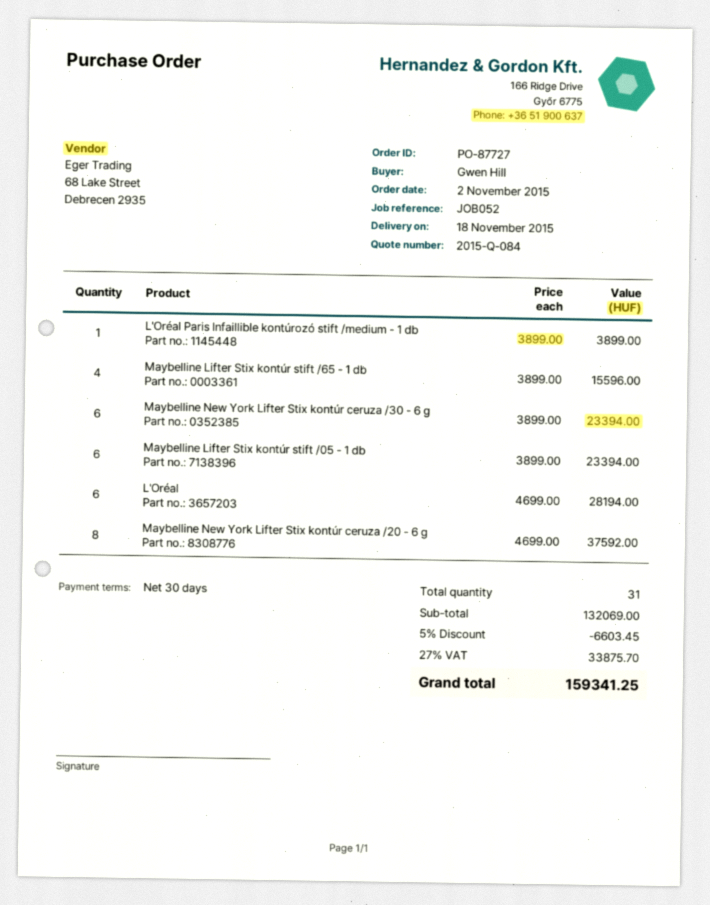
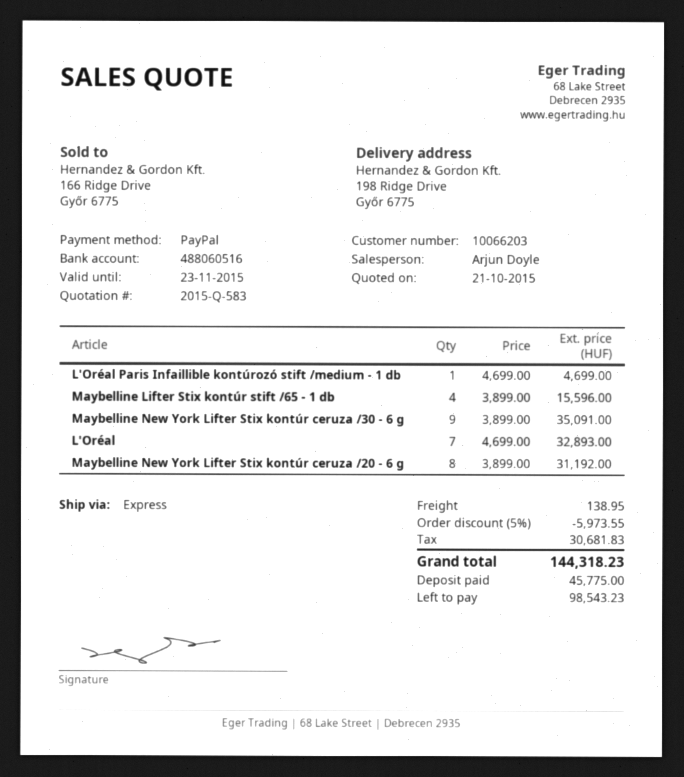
quote number: 2015-Q-084 -> 2015-Q-583
L'Oréal Paris Infaillible kontúrozó stift /medium - 1 db: 1 x 3899.00 = 3899.00 -> 1 x 4699.00 = 4699.00
Maybelline New York Lifter Stix kontúr ceruza /30 - 6 g: 6 x 3899.00 = 23394.00 -> 9 x 3899.00 = 35091.00
Maybelline Lifter Stix kontúr stift /05 - 1 db: 6 x 3899.00 = 23394.00 -> none
L'Oréal: 6 x 4699.00 = 28194.00 -> 7 x 4699.00 = 32893.00
Maybelline New York Lifter Stix kontúr ceruza /20 - 6 g: 8 x 4699.00 = 37592.00 -> 8 x 3899.00 = 31192.00
discount: 5% = 6603.45 -> 5% = 5973.55
shipping: none -> 138.95
tax: 33875.70 -> 30681.83
total: 159341.25 -> 144318.23

